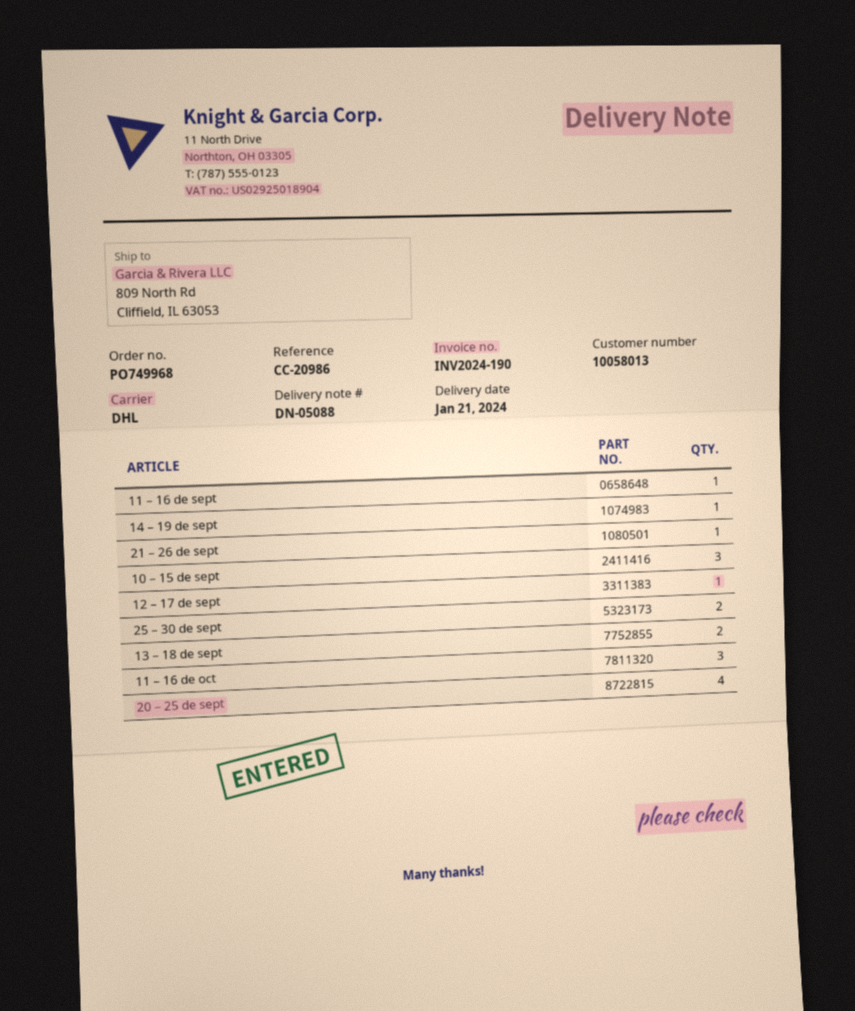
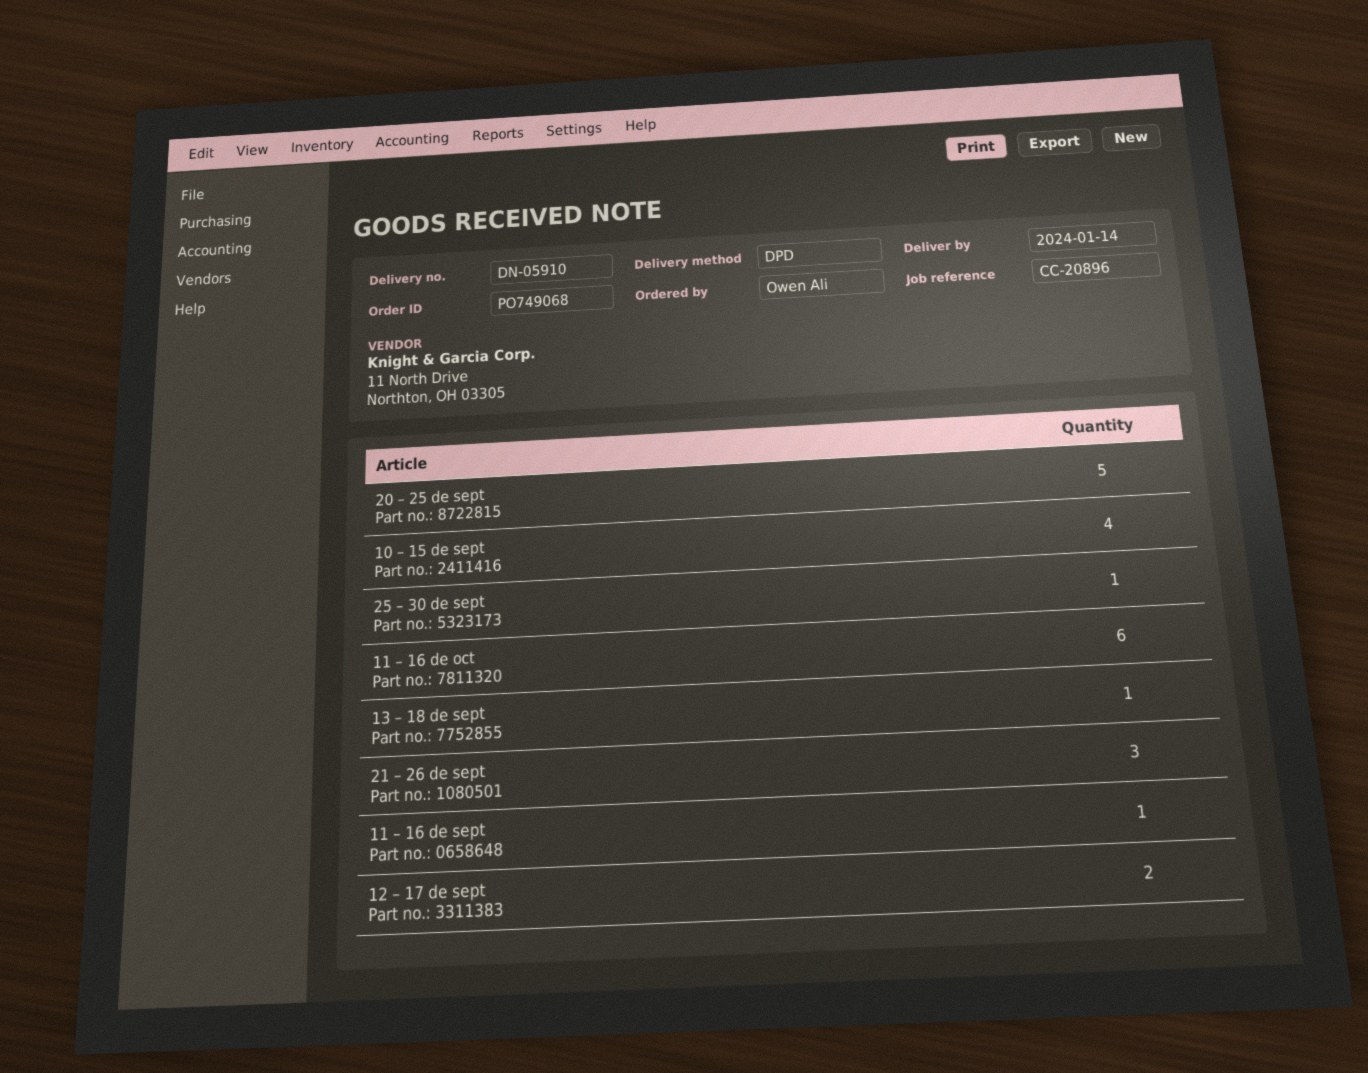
order number: PO749968 -> PO749068
delivery note number: DN-05088 -> DN-05910
delivery date: 2024-01-21 -> 2024-01-14
reference: CC-20986 -> CC-20896
shipping method: DHL -> DPD
14 – 19 de sept: 1 -> none
21 – 26 de sept: 1 -> 3
10 – 15 de sept: 3 -> 4
12 – 17 de sept: 1 -> 2
25 – 30 de sept: 2 -> 1
13 – 18 de sept: 2 -> 1
11 – 16 de oct: 3 -> 6
20 – 25 de sept: 4 -> 5

